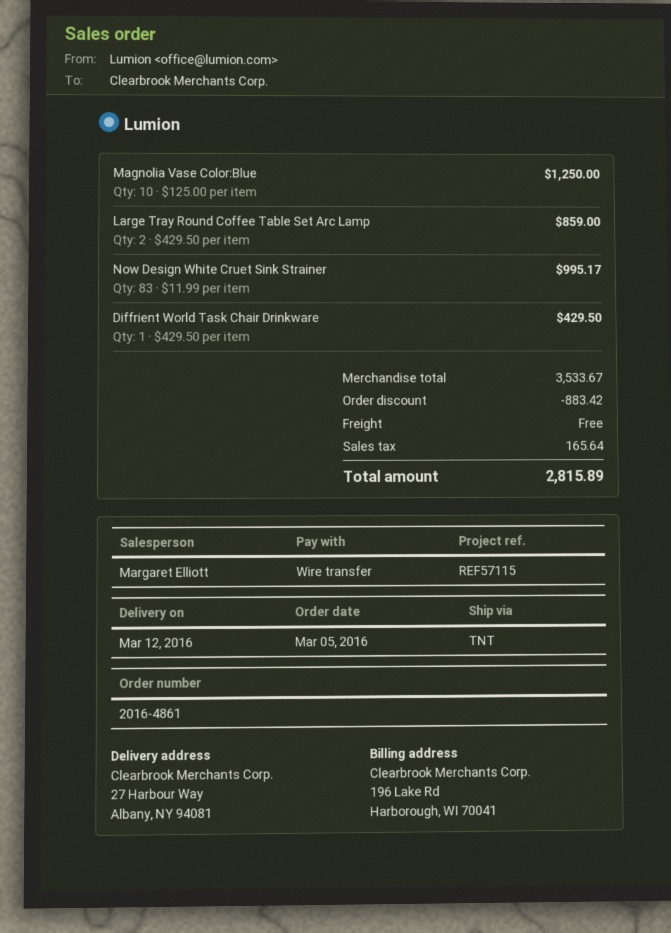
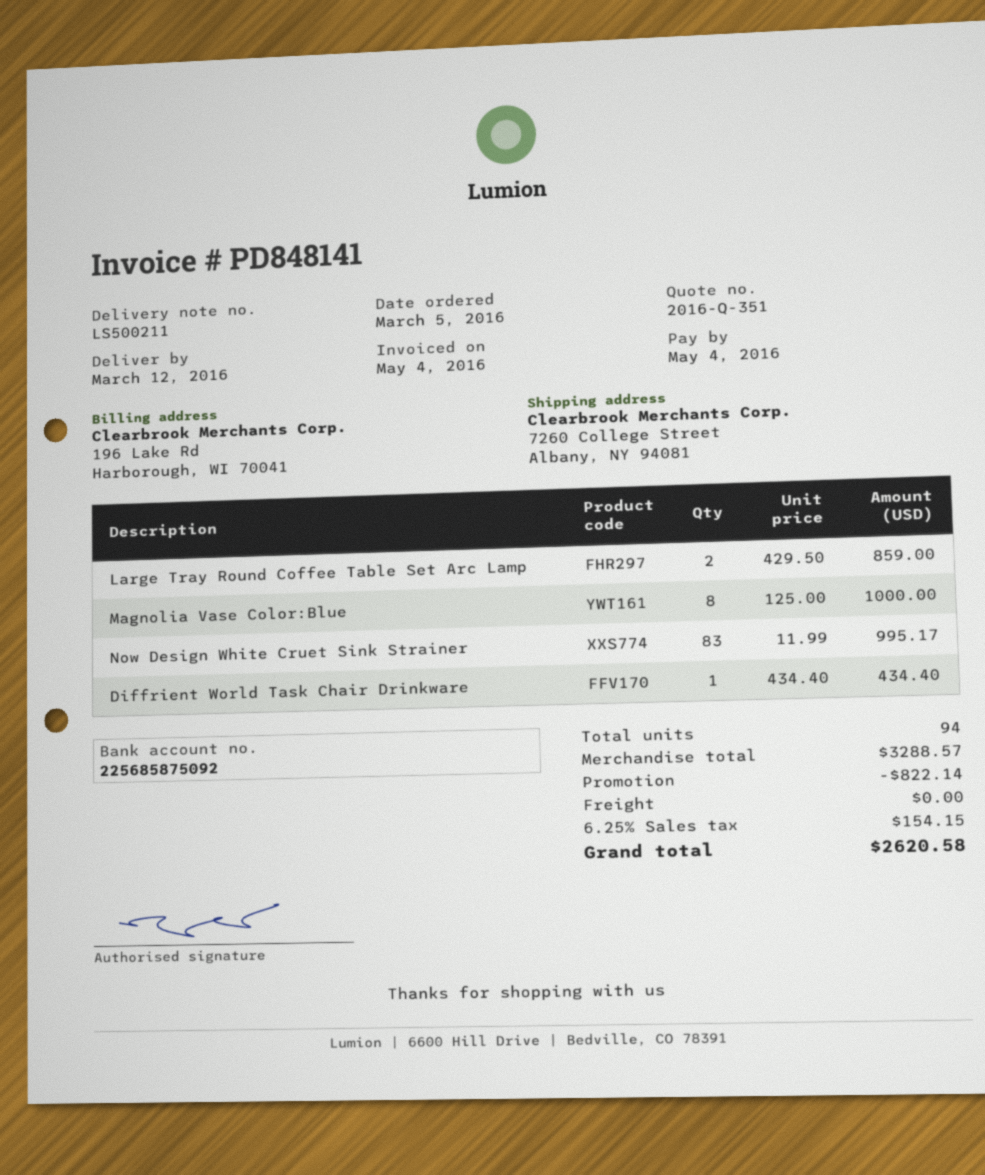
ship to: 27 Harbour Way, Albany, NY 94081 -> 7260 College Street, Albany, NY 94081
Magnolia Vase Color:Blue: 10 x 125.00 = 1250.00 -> 8 x 125.00 = 1000.00
Diffrient World Task Chair Drinkware: 1 x 429.50 = 429.50 -> 1 x 434.40 = 434.40
subtotal: 3533.67 -> 3288.57
discount: 883.42 -> 822.14
tax: 165.64 -> 154.15
total: 2815.89 -> 2620.58

